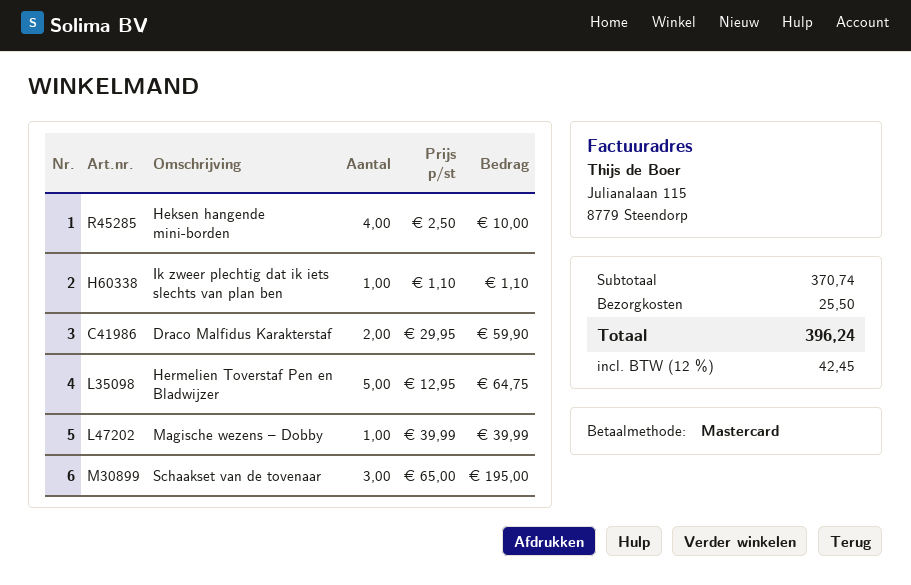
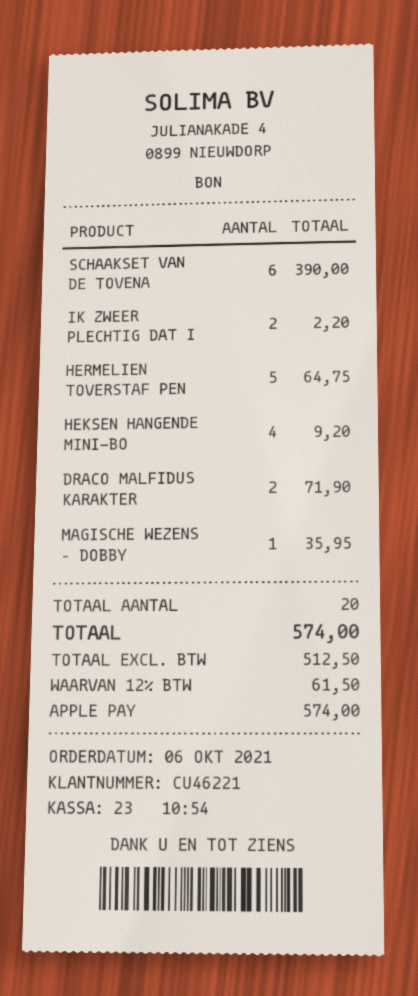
payment method: Mastercard -> Apple Pay
Heksen hangende mini-borden: 4 for 10.00 -> 4 for 9.20
Ik zweer plechtig dat ik iets slechts van plan ben: 1 for 1.10 -> 2 for 2.20
Draco Malfidus Karakterstaf: 2 for 59.90 -> 2 for 71.90
Magische wezens – Dobby: 1 for 39.99 -> 1 for 35.95
Schaakset van de tovenaar: 3 for 195.00 -> 6 for 390.00
shipping: 25.50 -> none
tax: 12% = 42.45 -> 12% = 61.50
total: 396.24 -> 574.00

